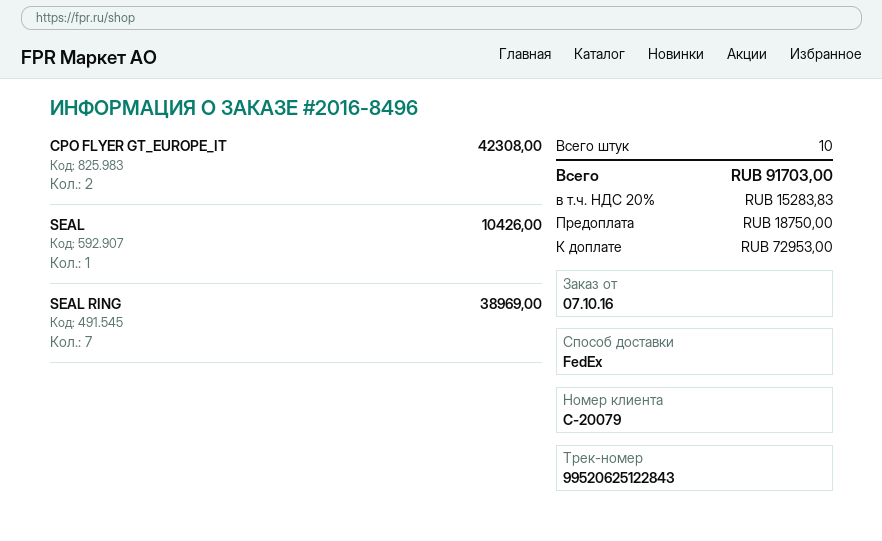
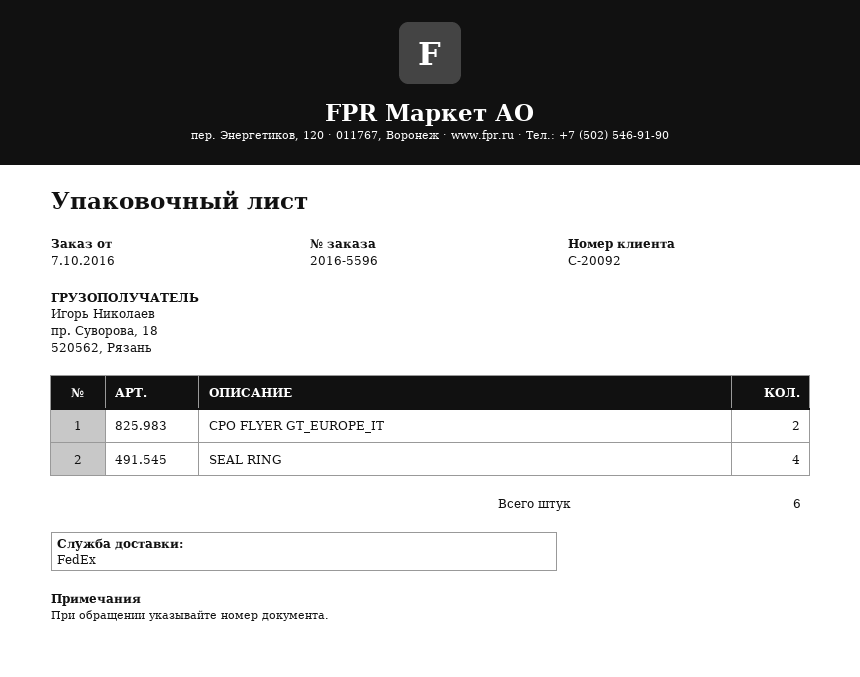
order number: 2016-8496 -> 2016-5596
customer number: C-20079 -> C-20092
SEAL: 1 -> none
SEAL RING: 7 -> 4
total quantity: 10 -> 6

